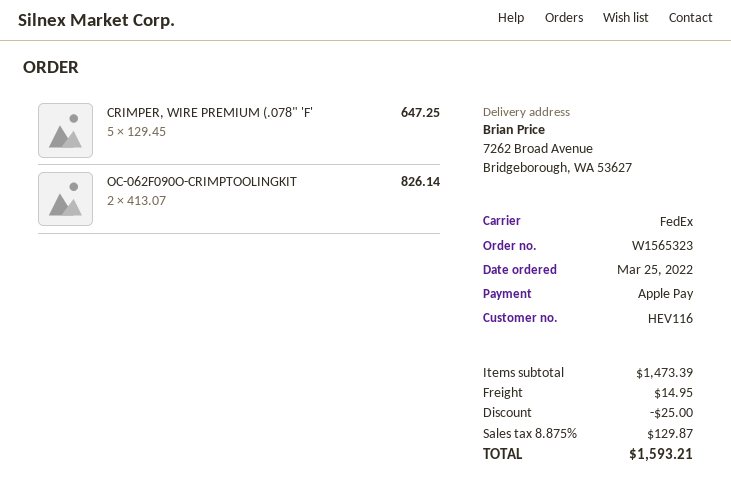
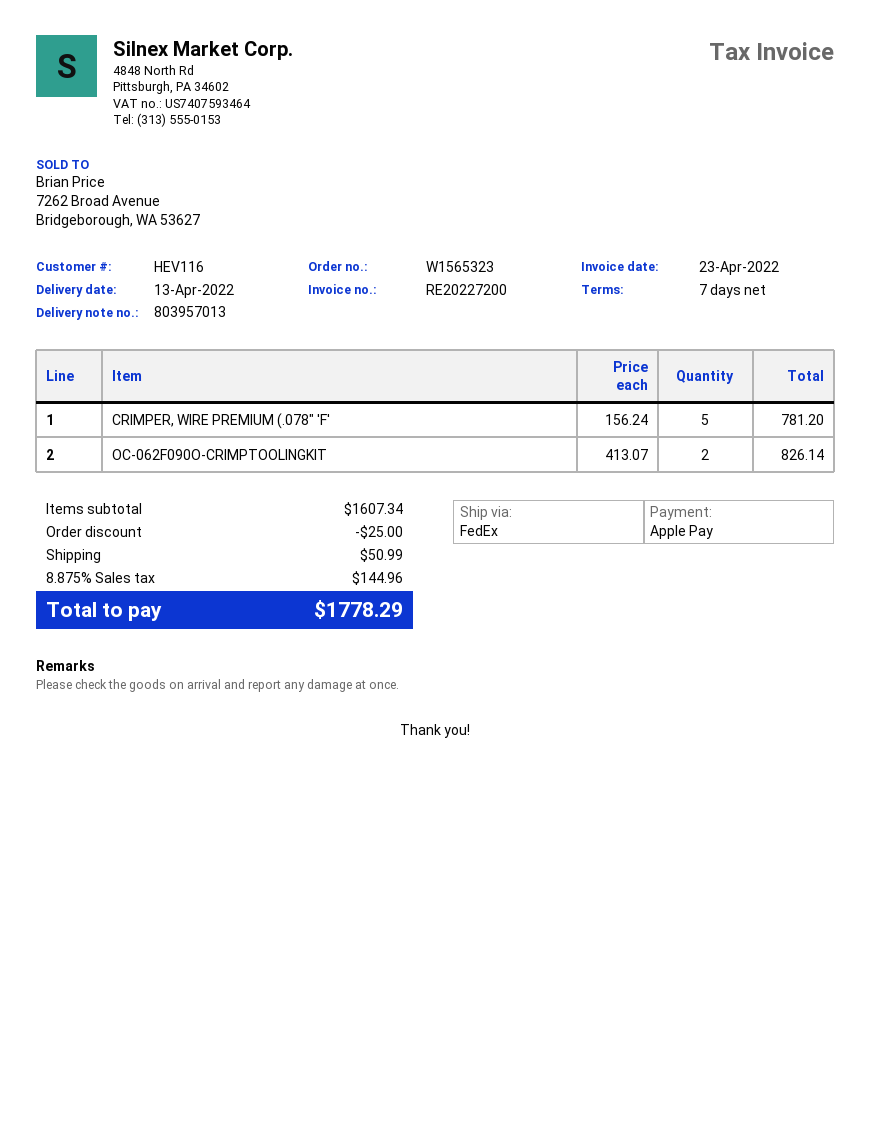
CRIMPER, WIRE PREMIUM (.078" 'F': 5 x 129.45 = 647.25 -> 5 x 156.24 = 781.20
subtotal: 1473.39 -> 1607.34
shipping: 14.95 -> 50.99
tax: 8.875% = 129.87 -> 8.875% = 144.96
total: 1593.21 -> 1778.29

